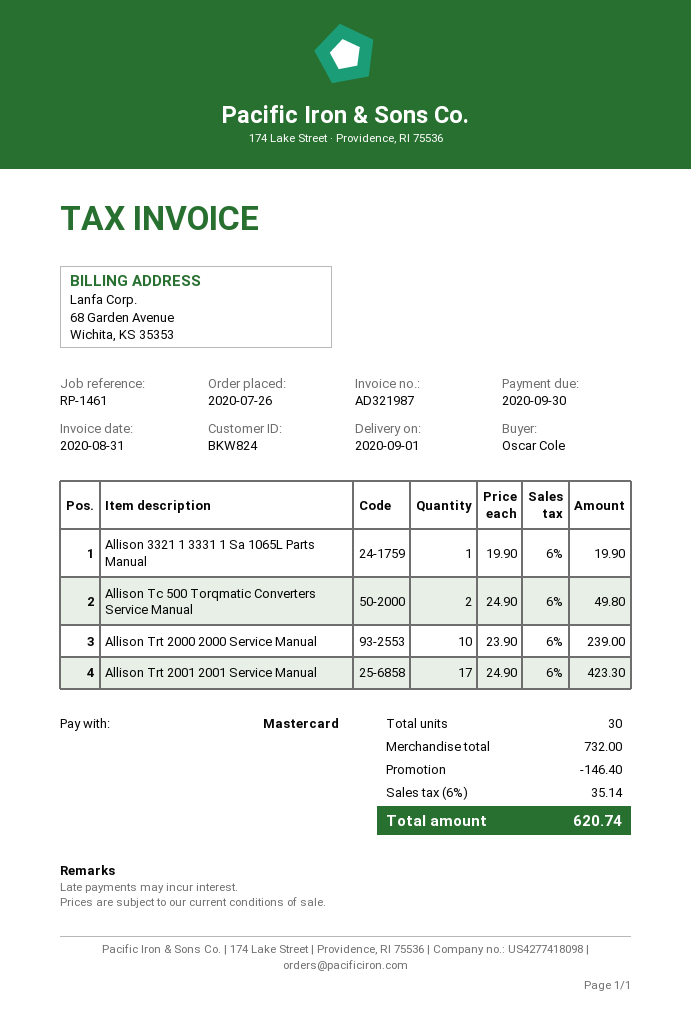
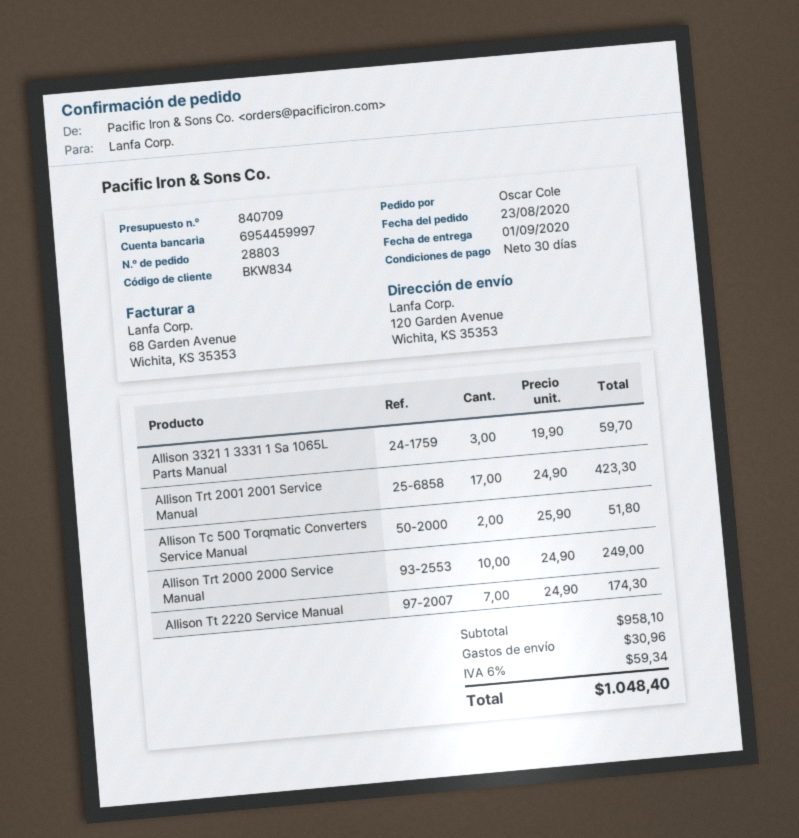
order date: 2020-07-26 -> 2020-08-23
customer number: BKW824 -> BKW834
Allison 3321 1 3331 1 Sa 1065L Parts Manual: 1 x 19.90 = 19.90 -> 3 x 19.90 = 59.70
Allison Tc 500 Torqmatic Converters Service Manual: 2 x 24.90 = 49.80 -> 2 x 25.90 = 51.80
Allison Trt 2000 2000 Service Manual: 10 x 23.90 = 239.00 -> 10 x 24.90 = 249.00
Allison Tt 2220 Service Manual: none -> 7 x 24.90 = 174.30
subtotal: 732.00 -> 958.10
discount: 146.40 -> none
shipping: none -> 30.96
tax: 6% = 35.14 -> 6% = 59.34
total: 620.74 -> 1048.40

